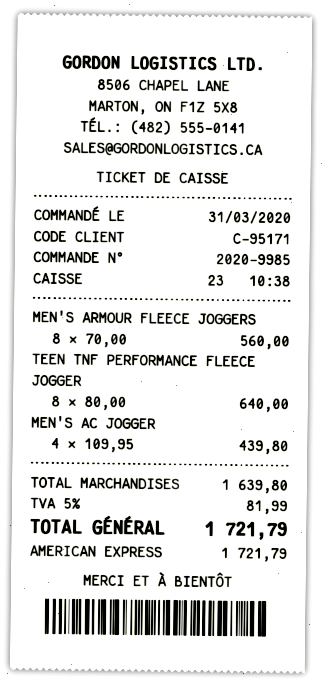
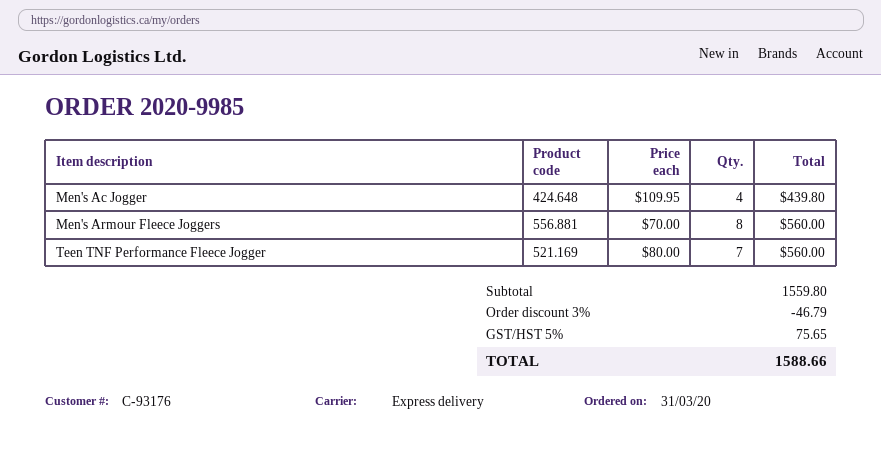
customer number: C-95171 -> C-93176
TEEN TNF PERFORMANCE FLEECE JOGGER: 8 x 80.00 = 640.00 -> 7 x 80.00 = 560.00
subtotal: 1639.80 -> 1559.80
discount: none -> 3% = 46.79
tax: 5% = 81.99 -> 5% = 75.65
total: 1721.79 -> 1588.66

